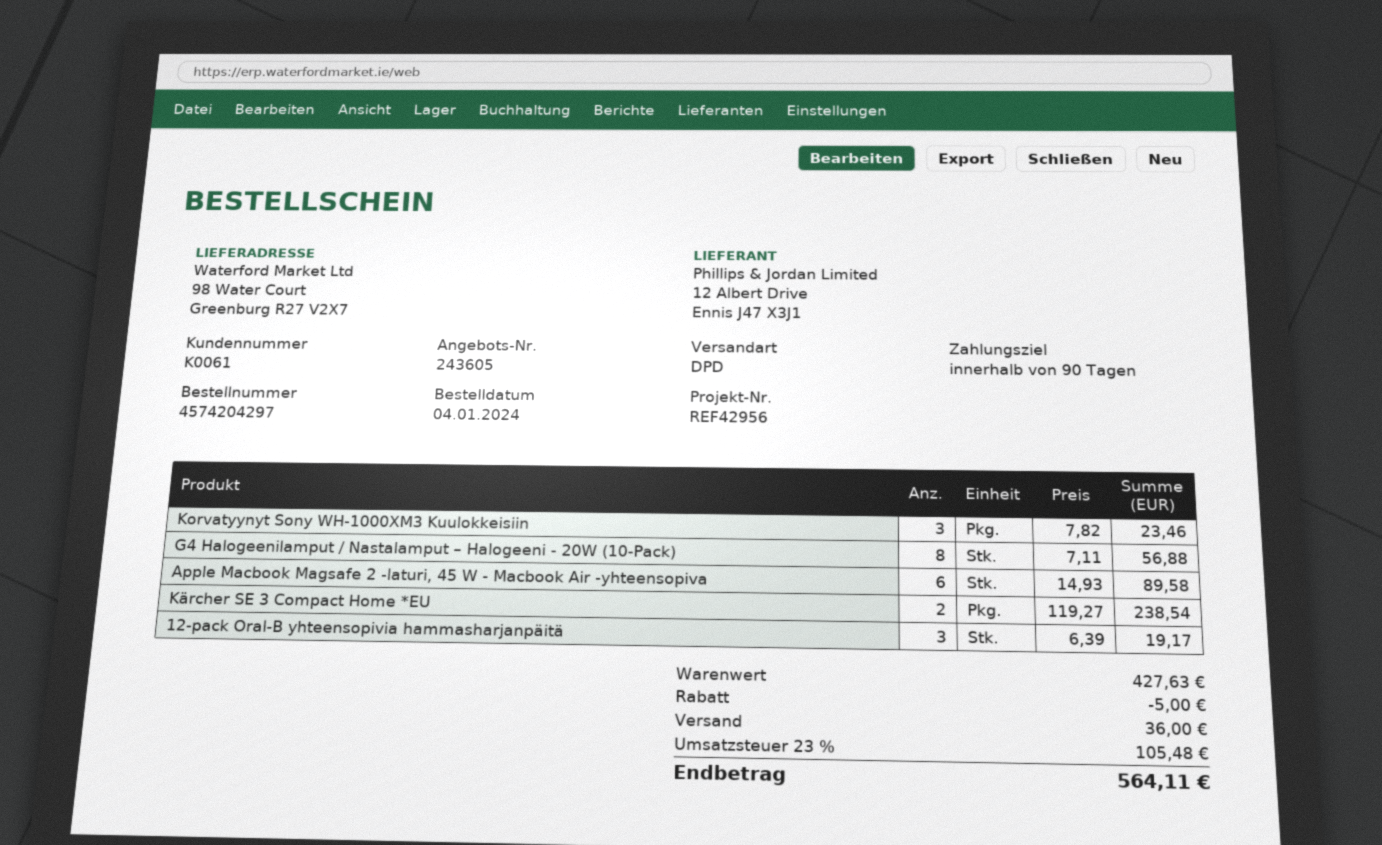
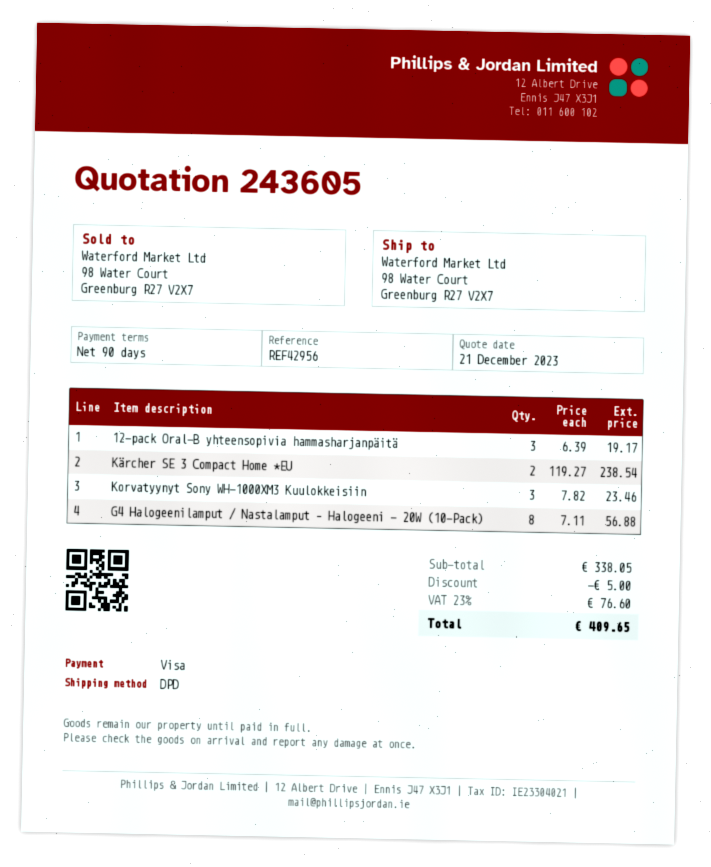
Apple Macbook Magsafe 2 -laturi, 45 W - Macbook Air -yhteensopiva: 6 x 14.93 = 89.58 -> none
subtotal: 427.63 -> 338.05
shipping: 36.00 -> none
tax: 23% = 105.48 -> 23% = 76.60
total: 564.11 -> 409.65

